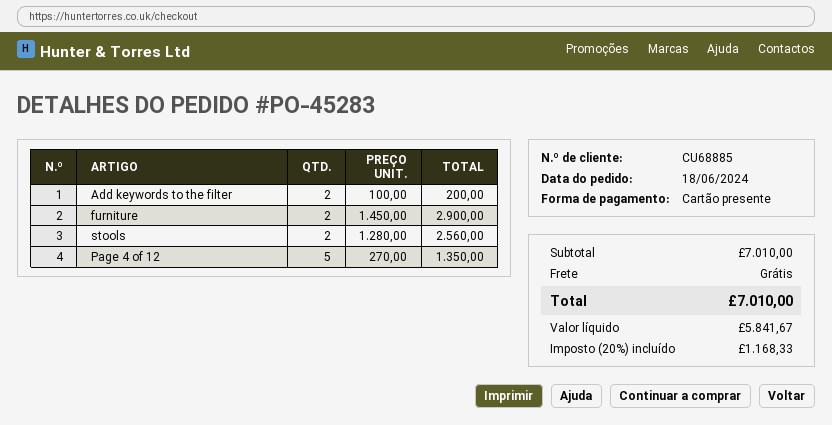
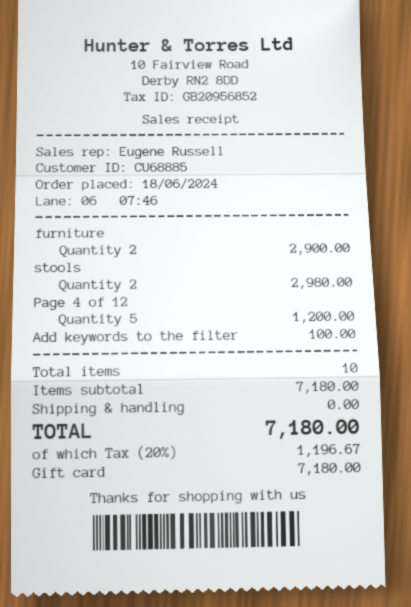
Add keywords to the filter: 2 for 200.00 -> 1 for 100.00
stools: 2 for 2560.00 -> 2 for 2980.00
Page 4 of 12: 5 for 1350.00 -> 5 for 1200.00
subtotal: 7010.00 -> 7180.00
tax: 20% = 1168.33 -> 20% = 1196.67
total: 7010.00 -> 7180.00

